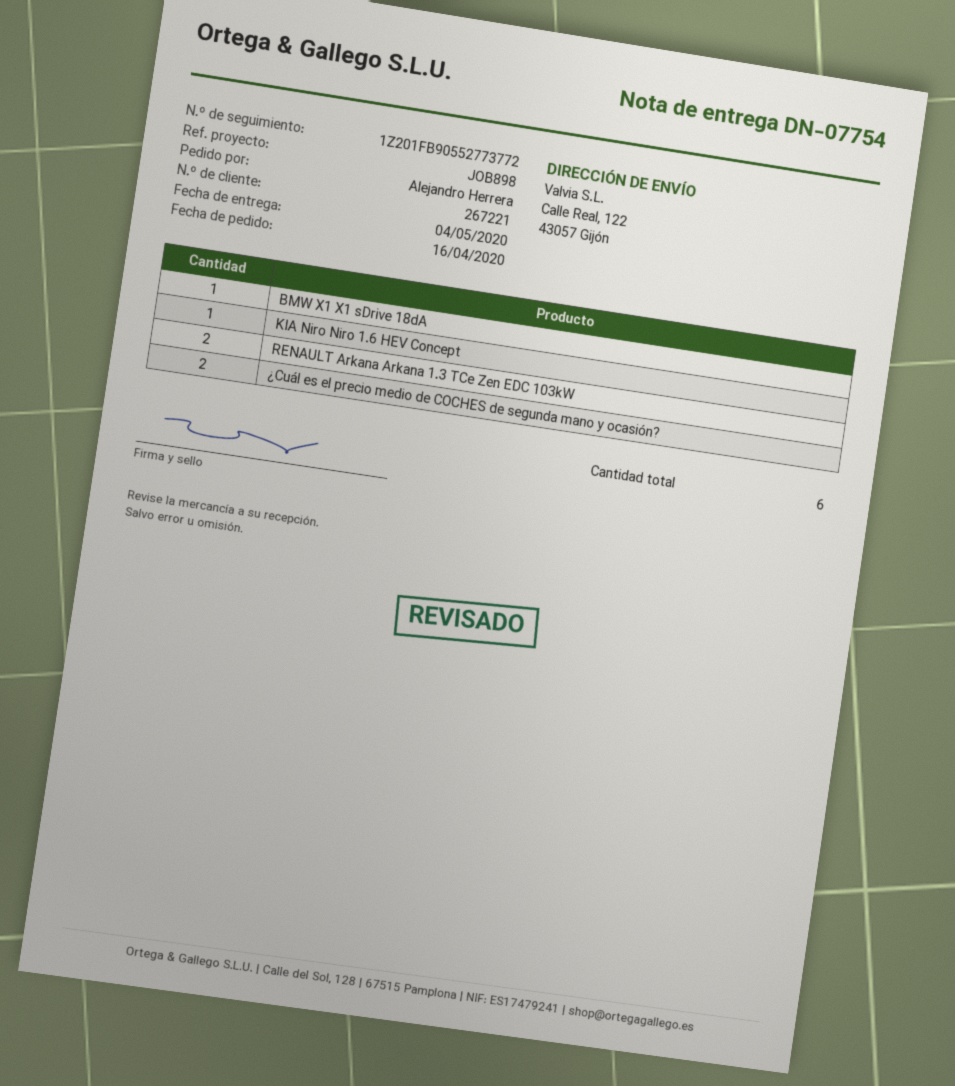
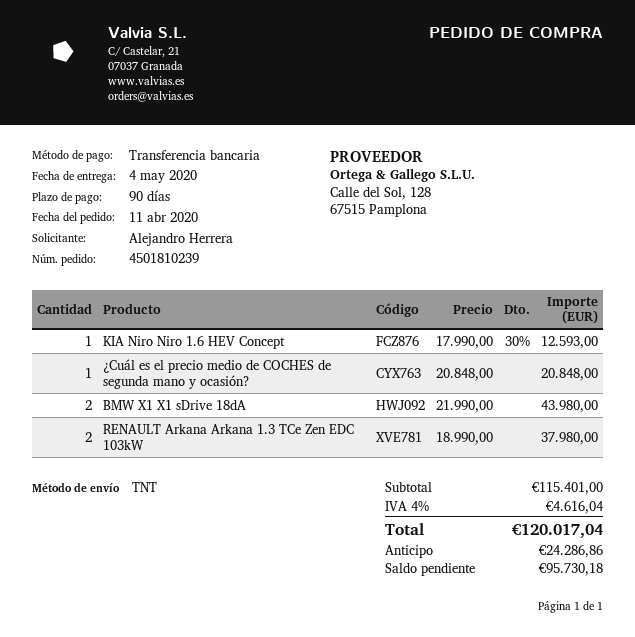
order date: 2020-04-16 -> 2020-04-11
BMW X1 X1 sDrive 18dA: 1 -> 2
¿Cuál es el precio medio de COCHES de segunda mano y ocasión?: 2 -> 1

